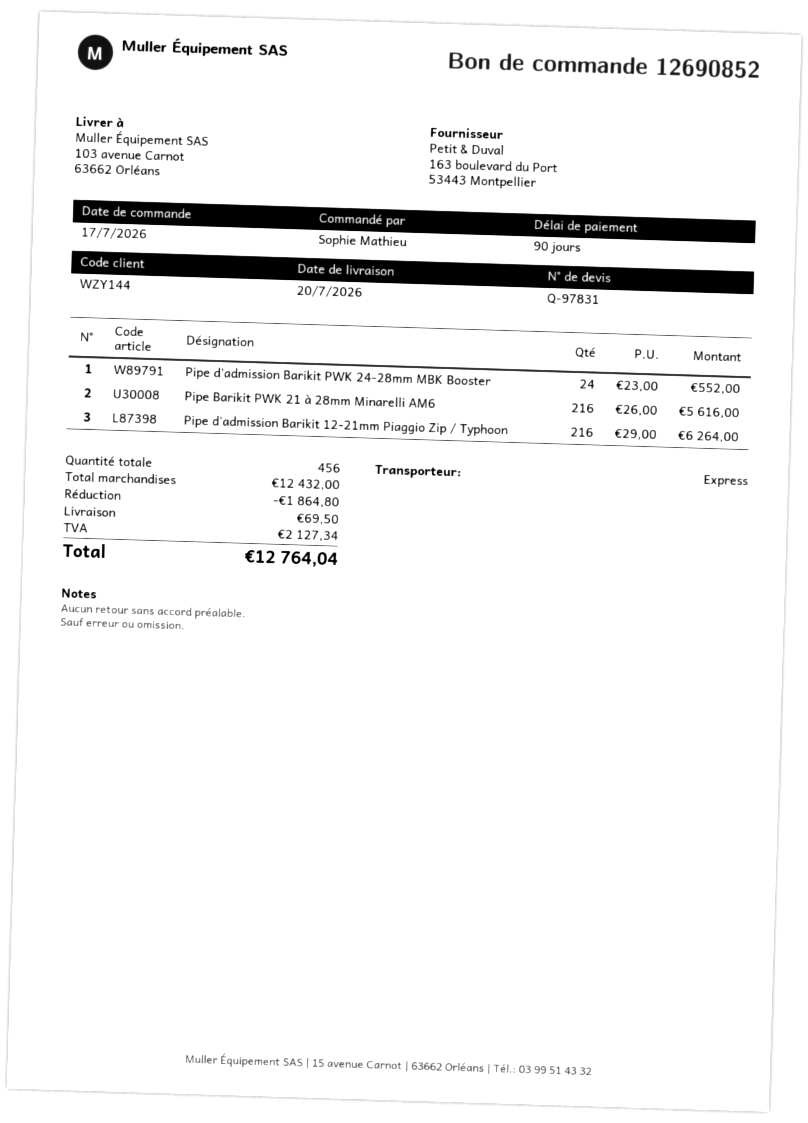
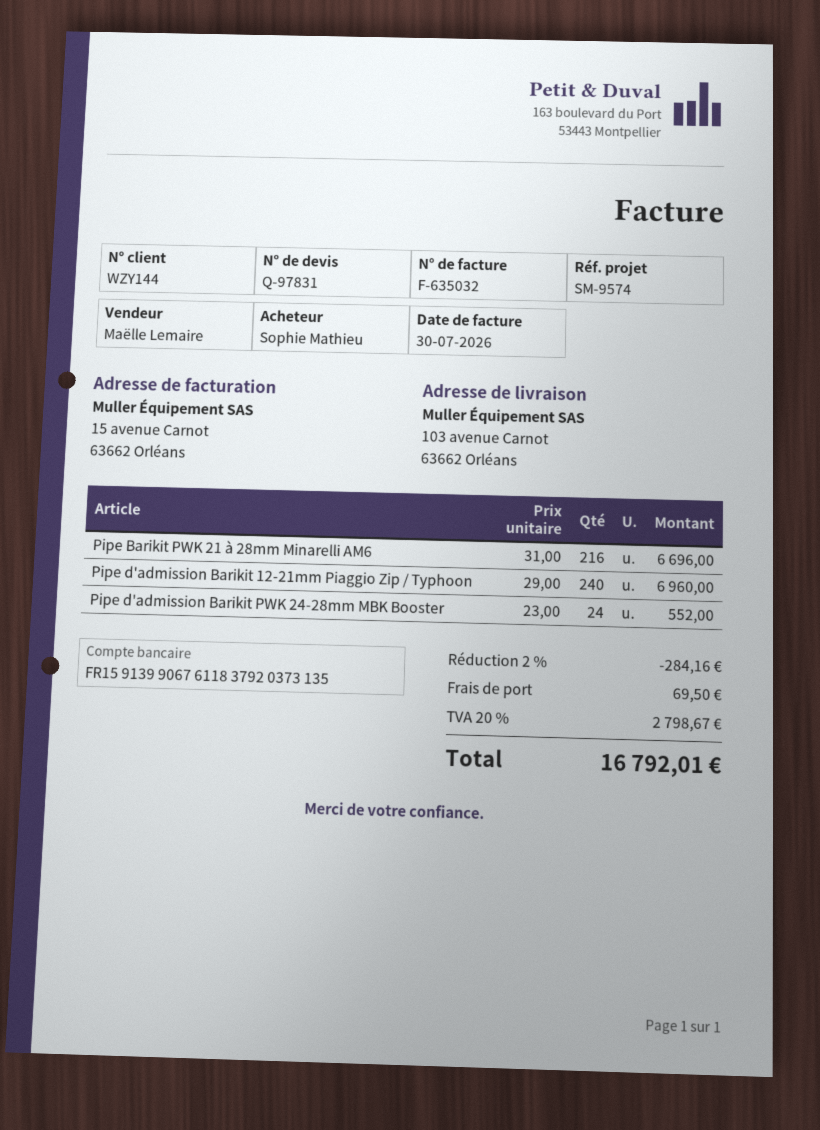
Pipe Barikit PWK 21 à 28mm Minarelli AM6: 216 x 26.00 = 5616.00 -> 216 x 31.00 = 6696.00
Pipe d'admission Barikit 12-21mm Piaggio Zip / Typhoon: 216 x 29.00 = 6264.00 -> 240 x 29.00 = 6960.00
discount: 1864.80 -> 284.16
tax: 2127.34 -> 2798.67
total: 12764.04 -> 16792.01

